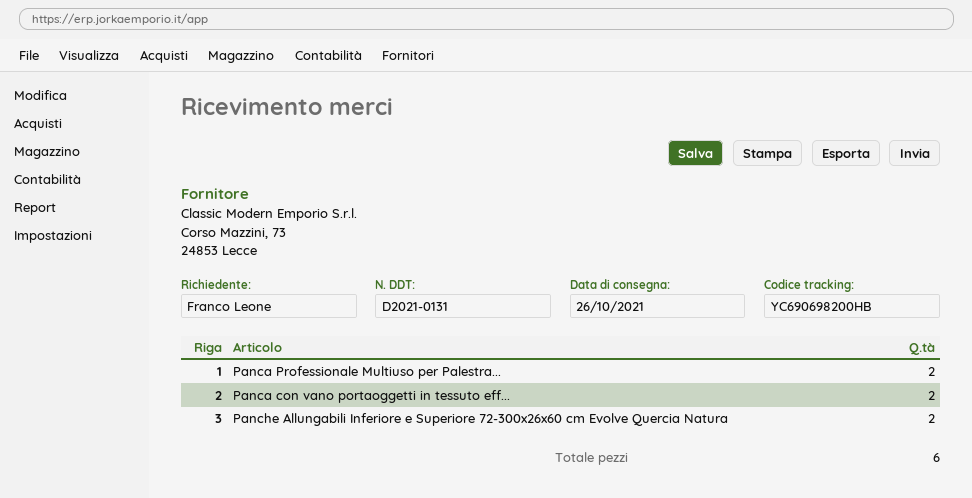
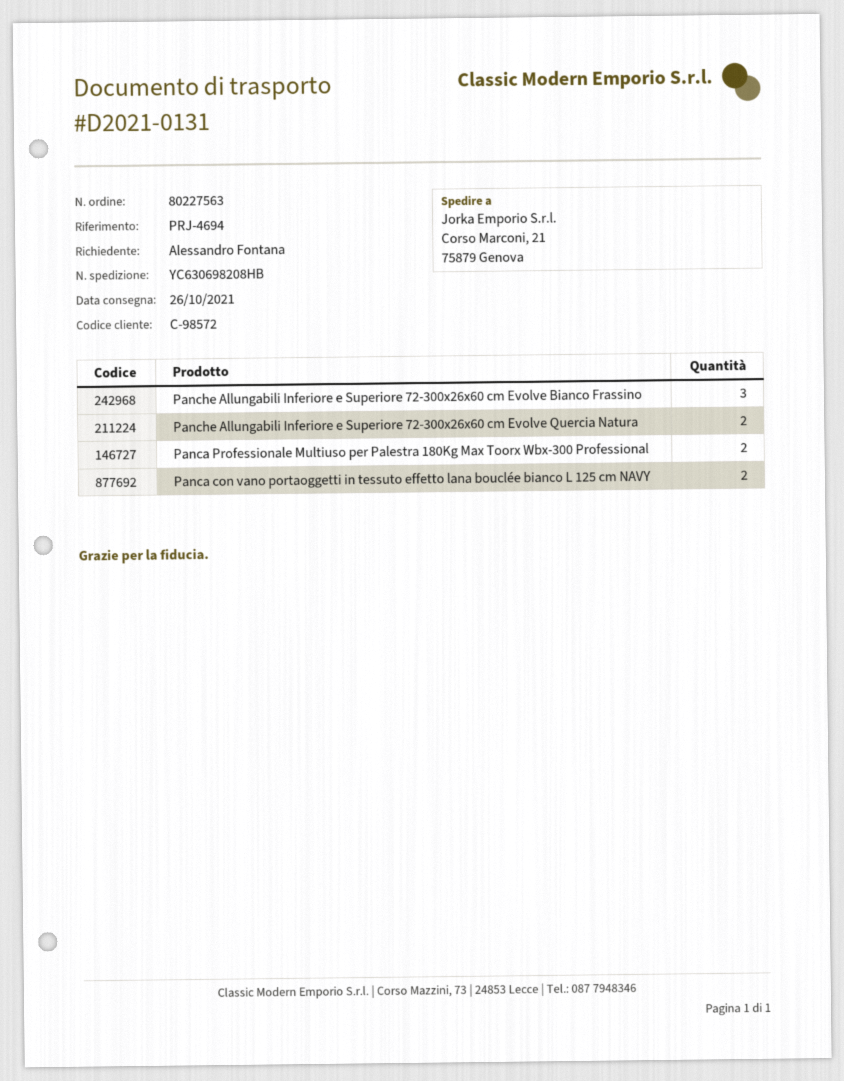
ordered by: Franco Leone -> Alessandro Fontana
tracking number: YC690698200HB -> YC630698208HB
Panche Allungabili Inferiore e Superiore 72-300x26x60 cm Evolve Bianco Frassino: none -> 3

